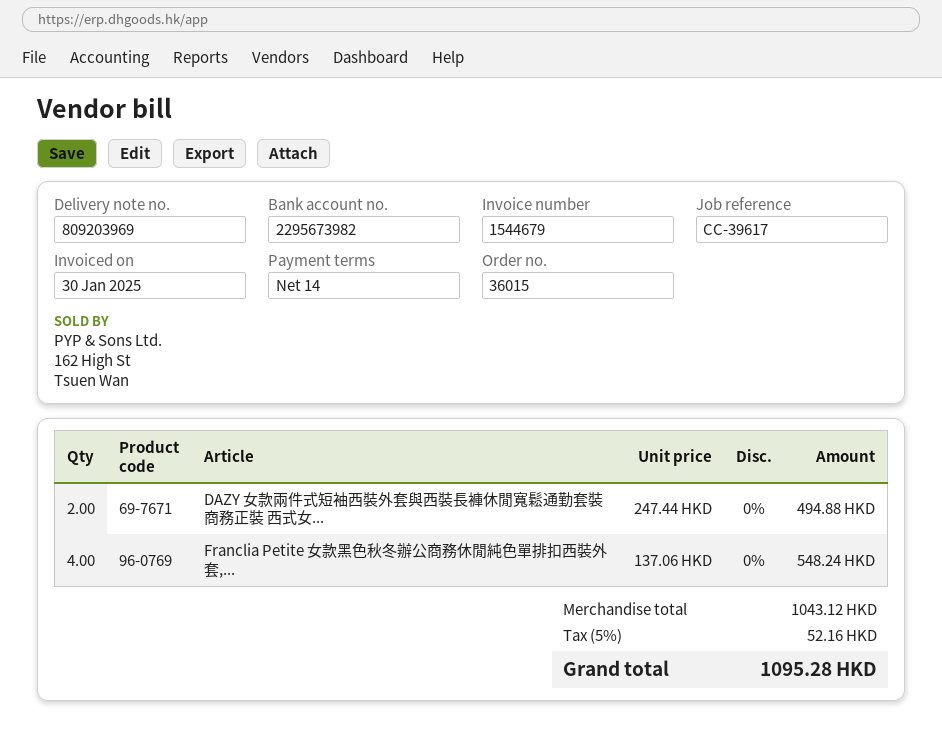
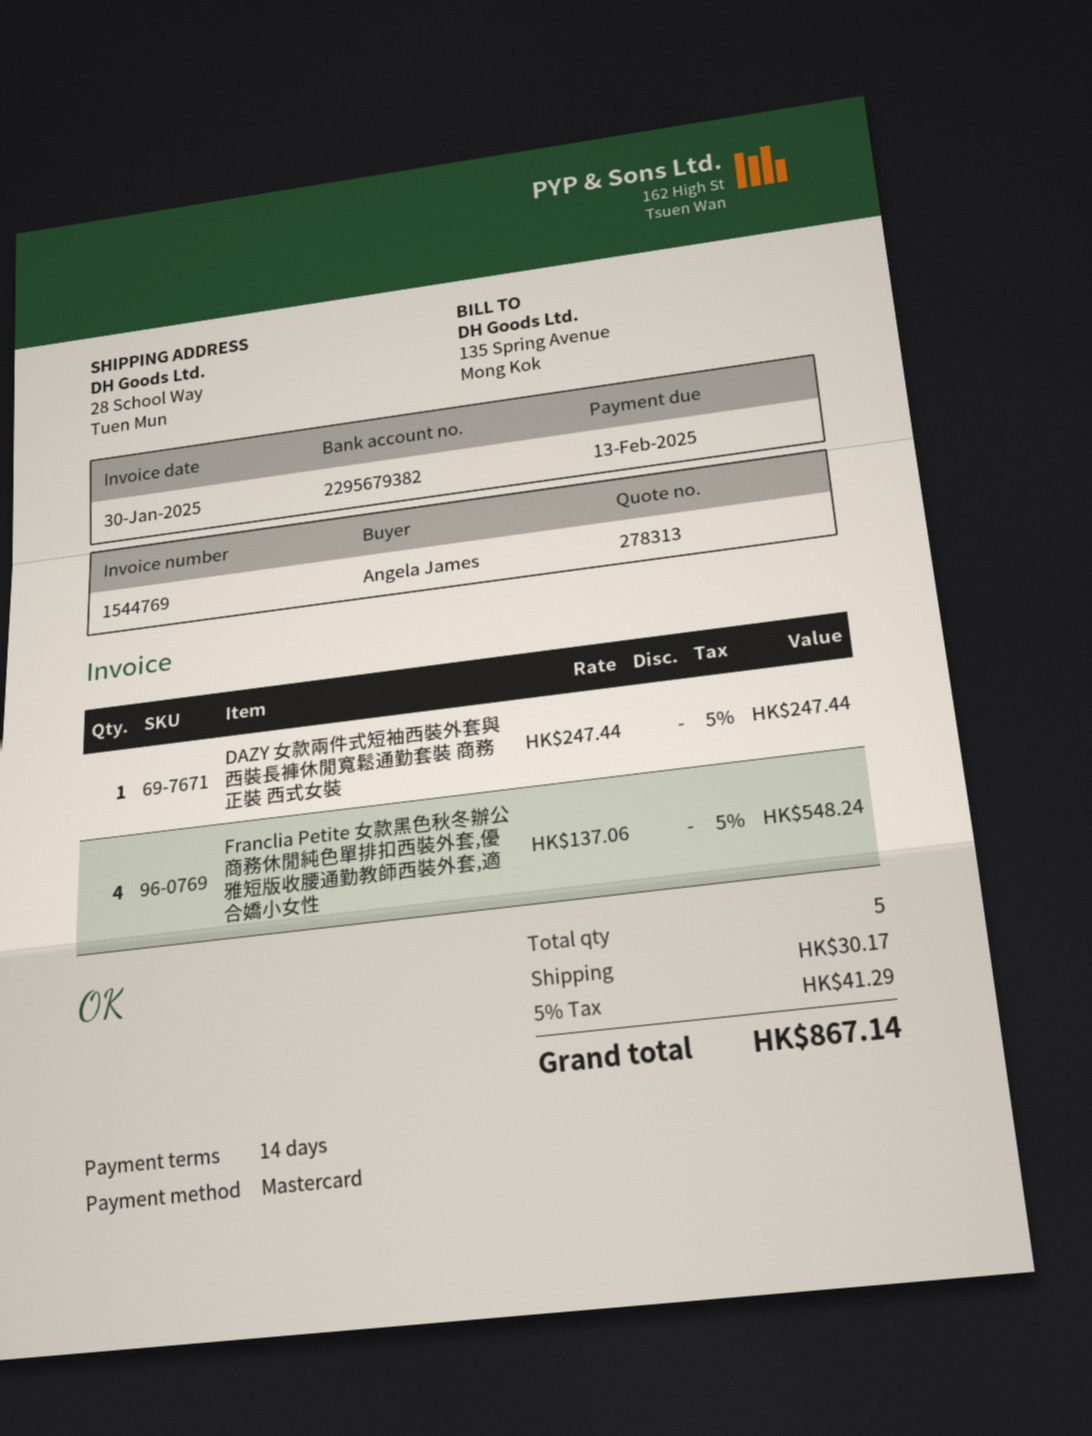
invoice number: 1544679 -> 1544769
bank account: 2295673982 -> 2295679382
DAZY 女款兩件式短袖西裝外套與西裝長褲休閒寬鬆通勤套裝 商務正裝 西式女...: 2 x 247.44 = 494.88 -> 1 x 247.44 = 247.44
shipping: none -> 30.17
tax: 5% = 52.16 -> 5% = 41.29
total: 1095.28 -> 867.14

